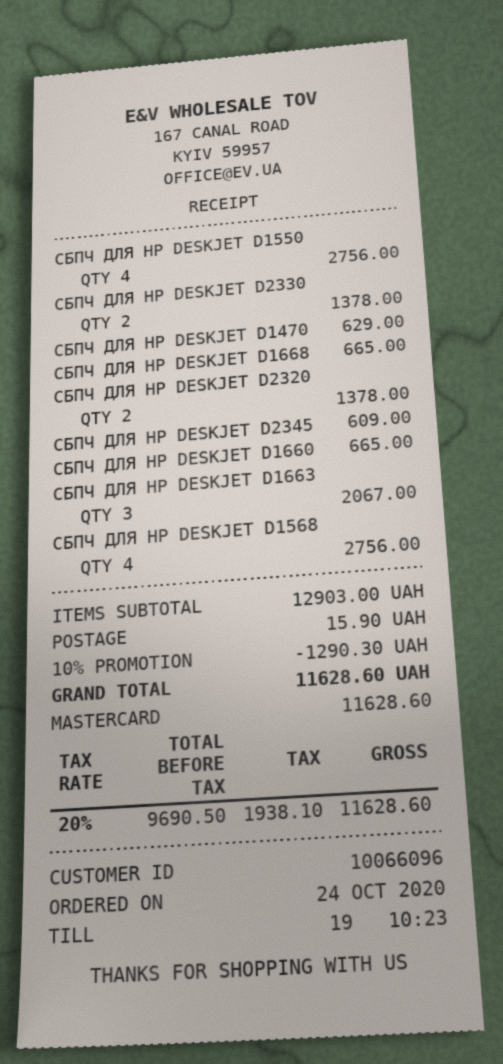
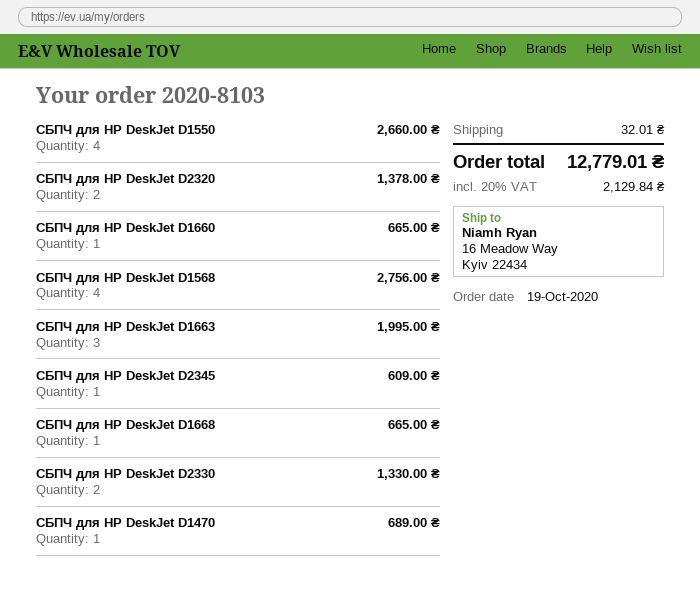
order date: 2020-10-24 -> 2020-10-19
СБПЧ ДЛЯ HP DESKJET D1550: 4 for 2756.00 -> 4 for 2660.00
СБПЧ ДЛЯ HP DESKJET D2330: 2 for 1378.00 -> 2 for 1330.00
СБПЧ ДЛЯ HP DESKJET D1470: 1 for 629.00 -> 1 for 689.00
СБПЧ ДЛЯ HP DESKJET D1663: 3 for 2067.00 -> 3 for 1995.00
discount: 10% = 1290.30 -> none
shipping: 15.90 -> 32.01
tax: 20% = 1938.10 -> 20% = 2129.84
total: 11628.60 -> 12779.01

